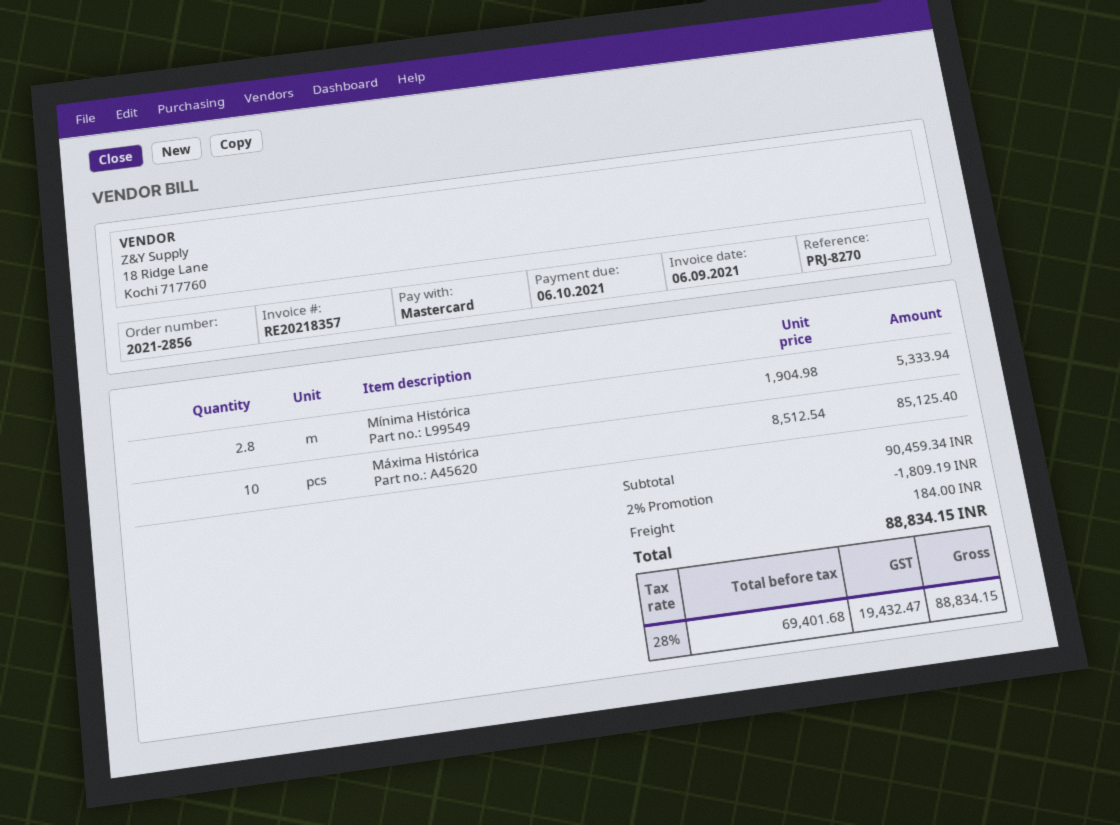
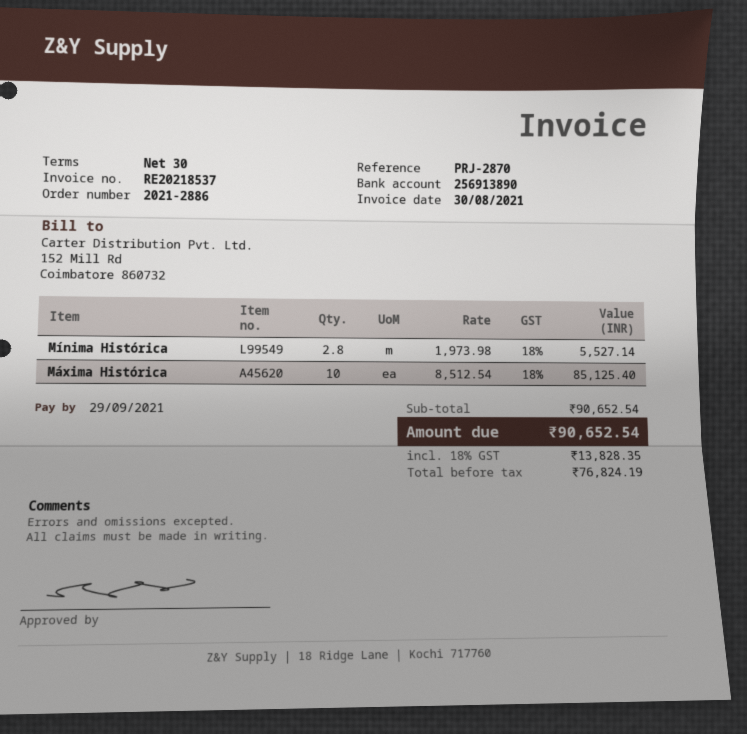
order number: 2021-2856 -> 2021-2886
invoice number: RE20218357 -> RE20218537
invoice date: 2021-09-06 -> 2021-08-30
due date: 2021-10-06 -> 2021-09-29
reference: PRJ-8270 -> PRJ-2870
Mínima Histórica: 2.8 x 1904.98 = 5333.94 -> 2.8 x 1973.98 = 5527.14
subtotal: 90459.34 -> 90652.54
discount: 2% = 1809.19 -> none
shipping: 184.00 -> none
net: 69401.68 -> 76824.19
tax: 28% = 19432.47 -> 18% = 13828.35
total: 88834.15 -> 90652.54

